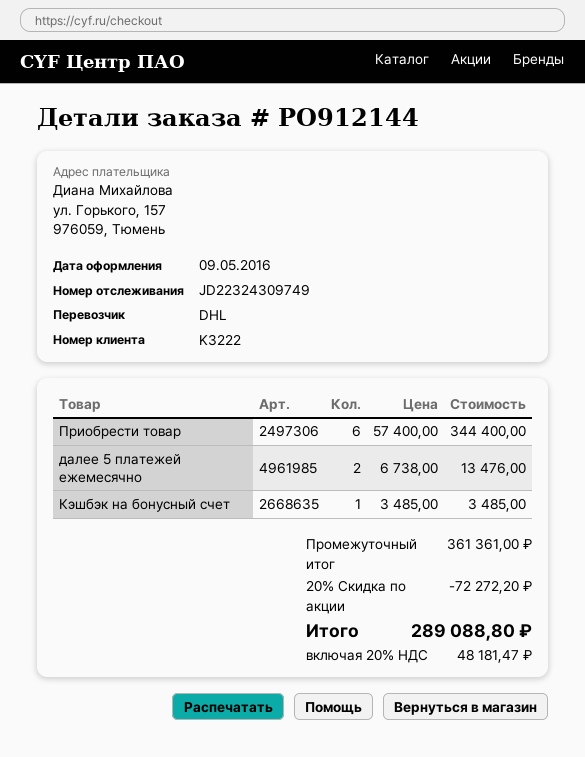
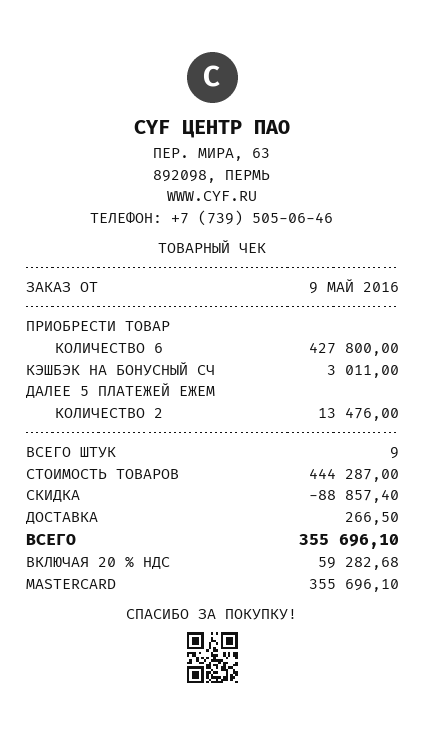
Приобрести товар: 6 for 344400.00 -> 6 for 427800.00
Кэшбэк на бонусный счет: 1 for 3485.00 -> 1 for 3011.00
subtotal: 361361.00 -> 444287.00
discount: 72272.20 -> 88857.40
shipping: none -> 266.50
tax: 20% = 48181.47 -> 20% = 59282.68
total: 289088.80 -> 355696.10

